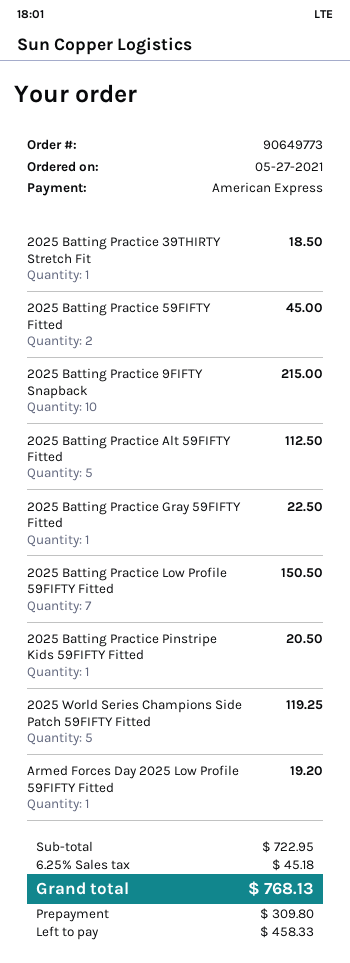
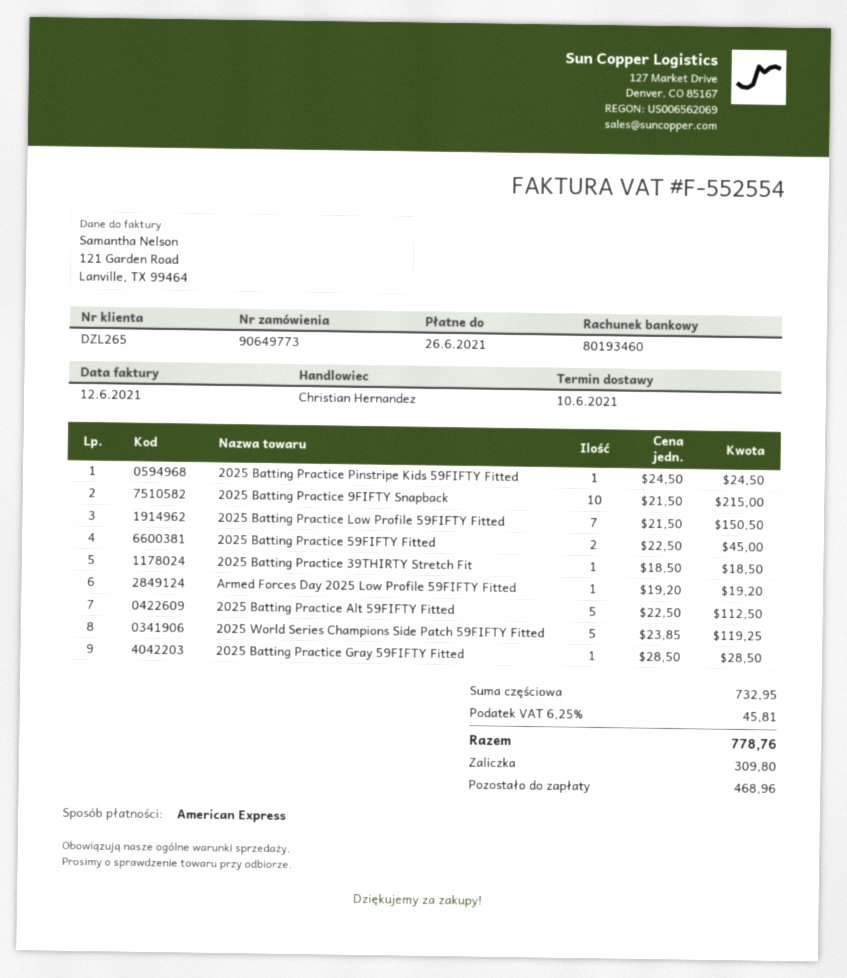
2025 Batting Practice Gray 59FIFTY Fitted: 1 for 22.50 -> 1 for 28.50
2025 Batting Practice Pinstripe Kids 59FIFTY Fitted: 1 for 20.50 -> 1 for 24.50
subtotal: 722.95 -> 732.95
tax: 6.25% = 45.18 -> 6.25% = 45.81
total: 768.13 -> 778.76
balance: 458.33 -> 468.96

